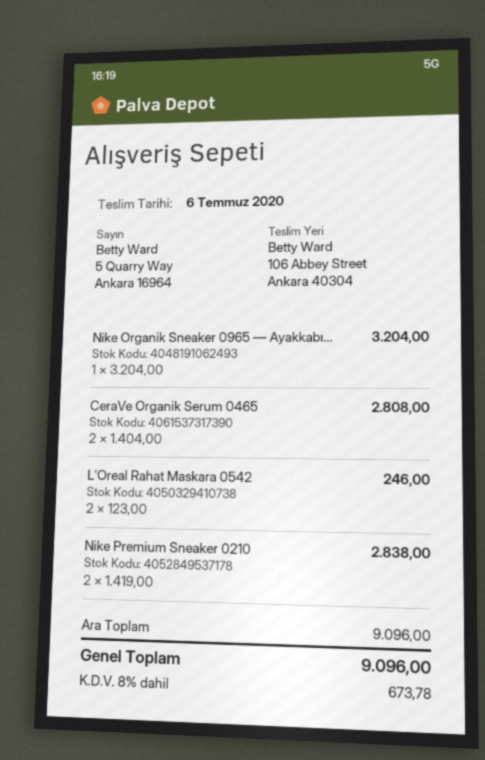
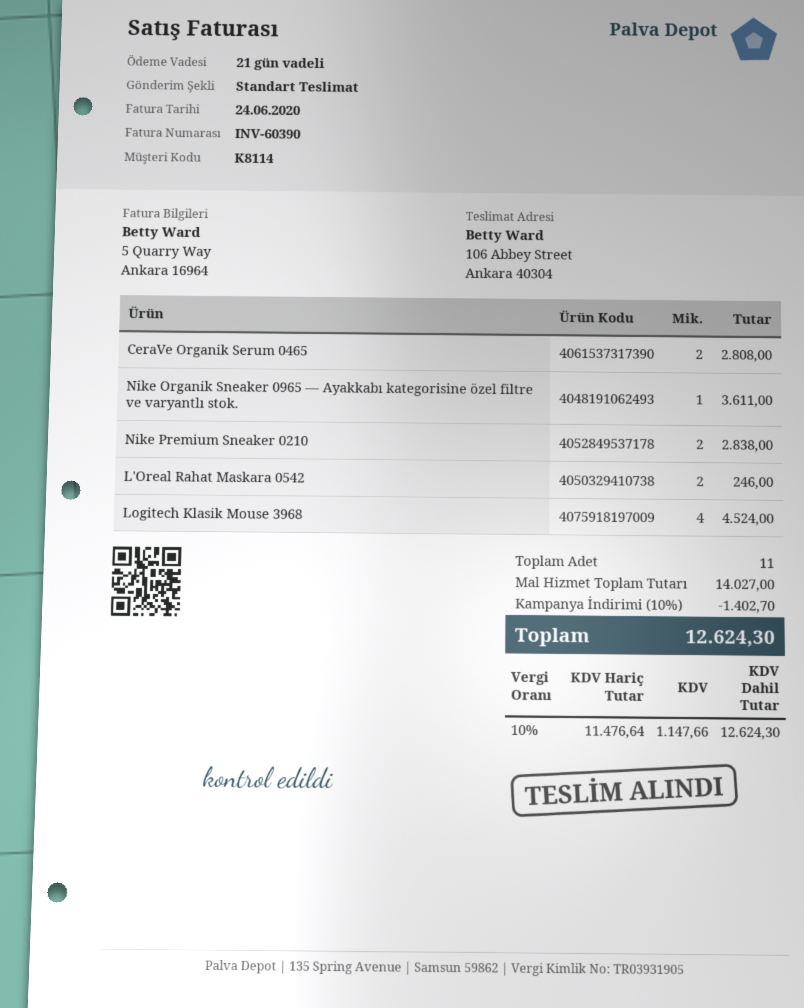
Nike Organik Sneaker 0965 — Ayakkabı...: 1 for 3204.00 -> 1 for 3611.00
Logitech Klasik Mouse 3968: none -> 4 for 4524.00
subtotal: 9096.00 -> 14027.00
discount: none -> 10% = 1402.70
tax: 8% = 673.78 -> 10% = 1147.66
total: 9096.00 -> 12624.30

